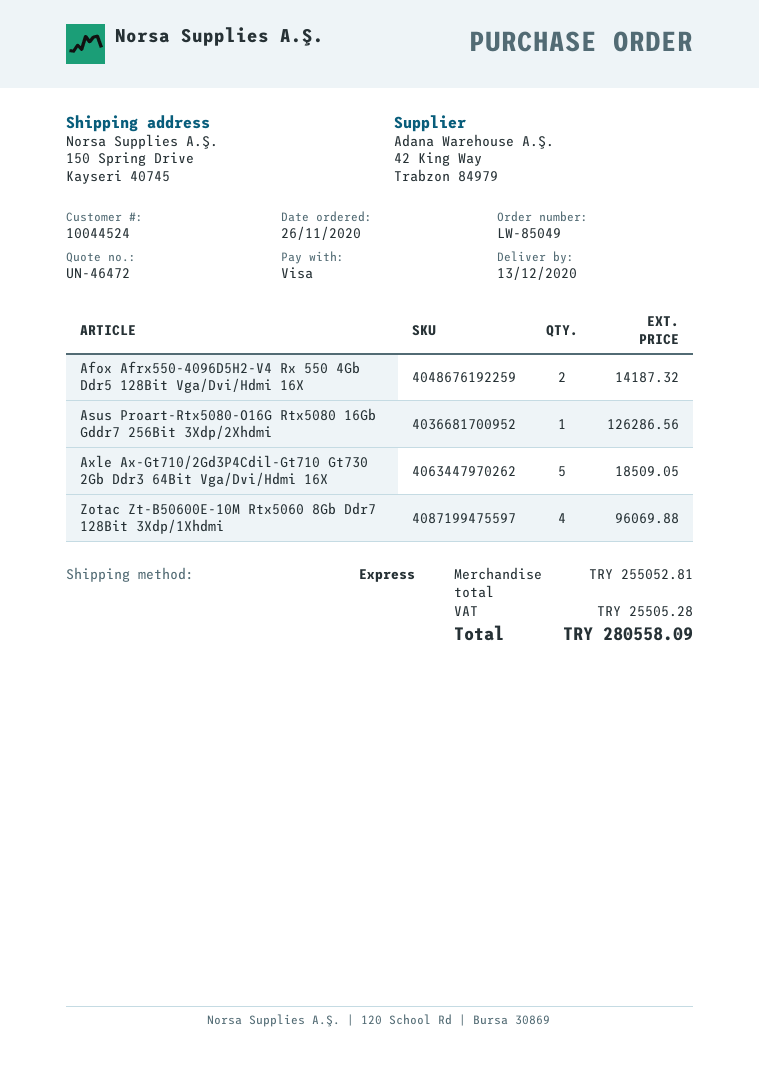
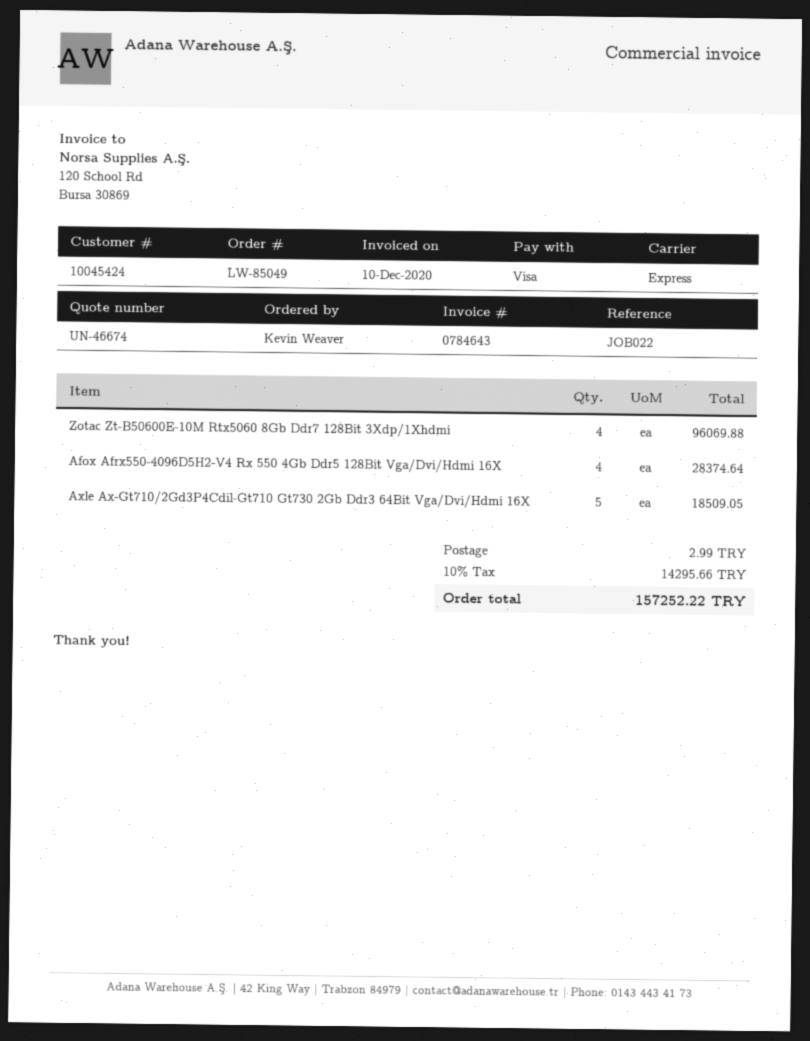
quote number: UN-46472 -> UN-46674
customer number: 10044524 -> 10045424
Afox Afrx550-4096D5H2-V4 Rx 550 4Gb Ddr5 128Bit Vga/Dvi/Hdmi 16X: 2 for 14187.32 -> 4 for 28374.64
Asus Proart-Rtx5080-O16G Rtx5080 16Gb Gddr7 256Bit 3Xdp/2Xhdmi: 1 for 126286.56 -> none
shipping: none -> 2.99
tax: 25505.28 -> 14295.66
total: 280558.09 -> 157252.22

